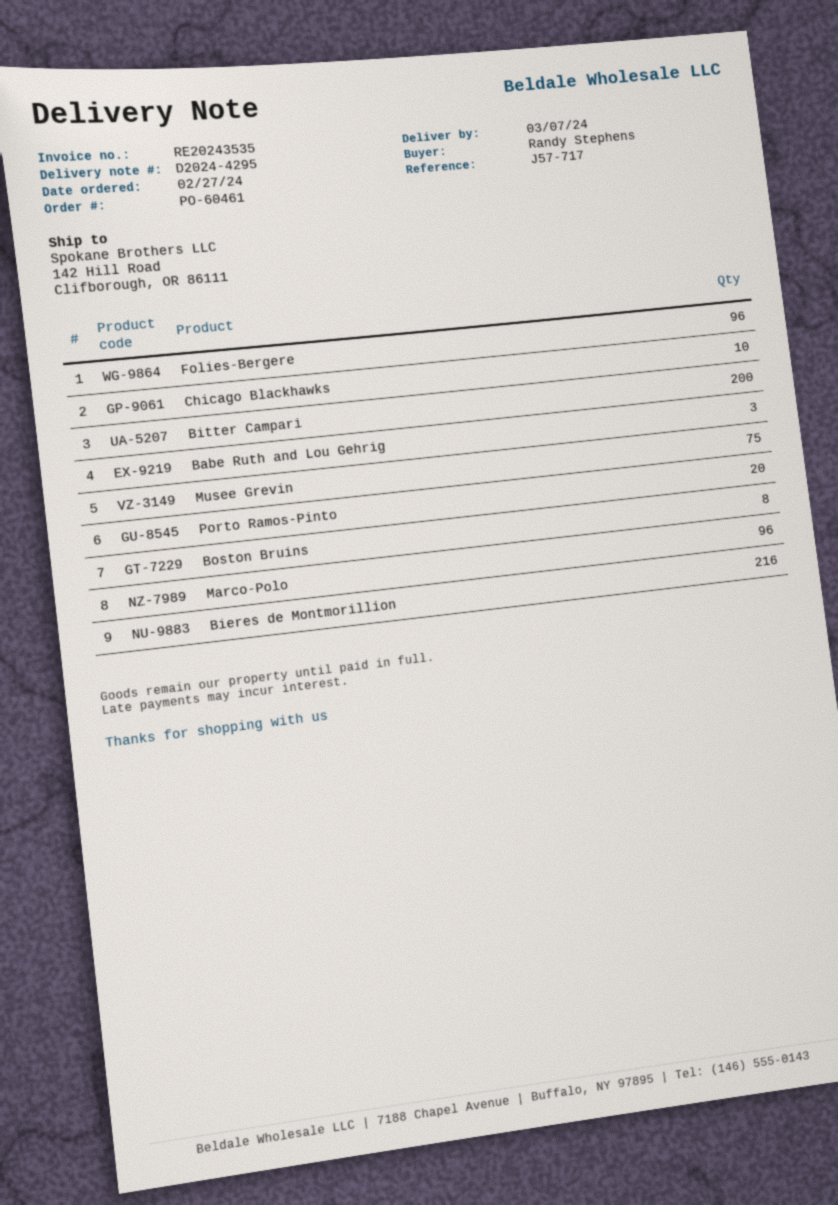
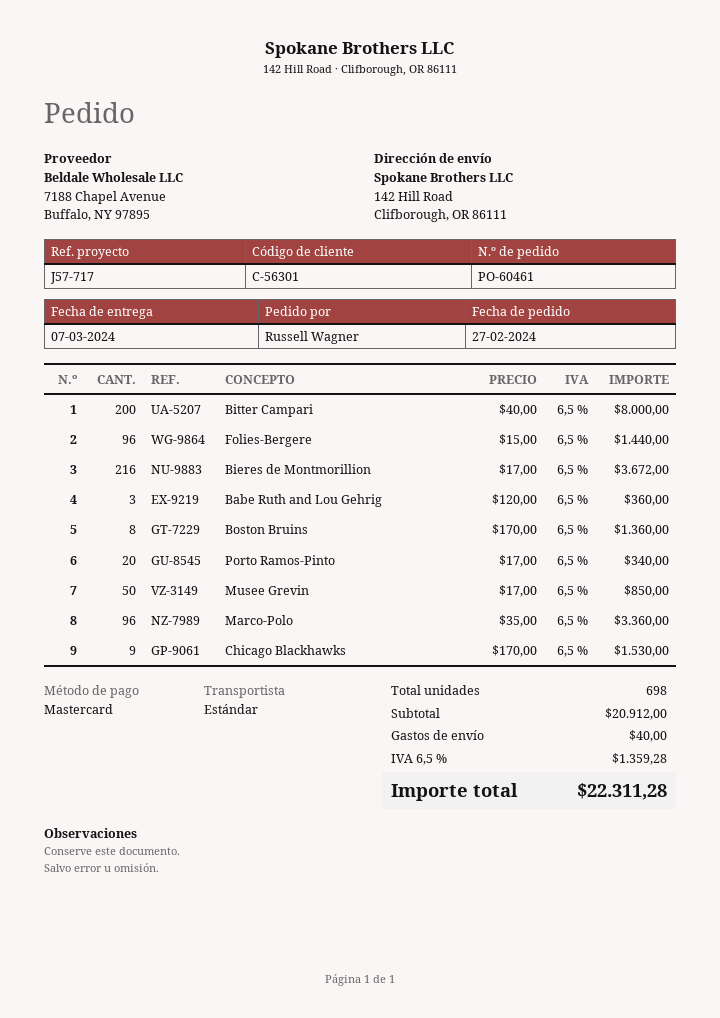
ordered by: Randy Stephens -> Russell Wagner
Chicago Blackhawks: 10 -> 9
Musee Grevin: 75 -> 50

